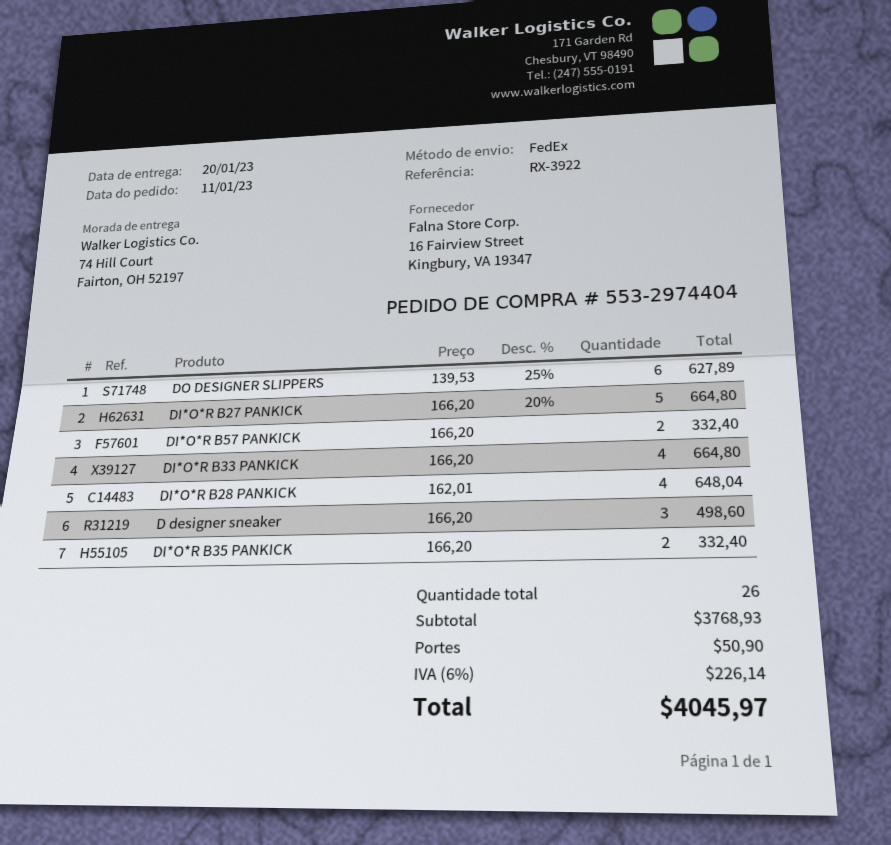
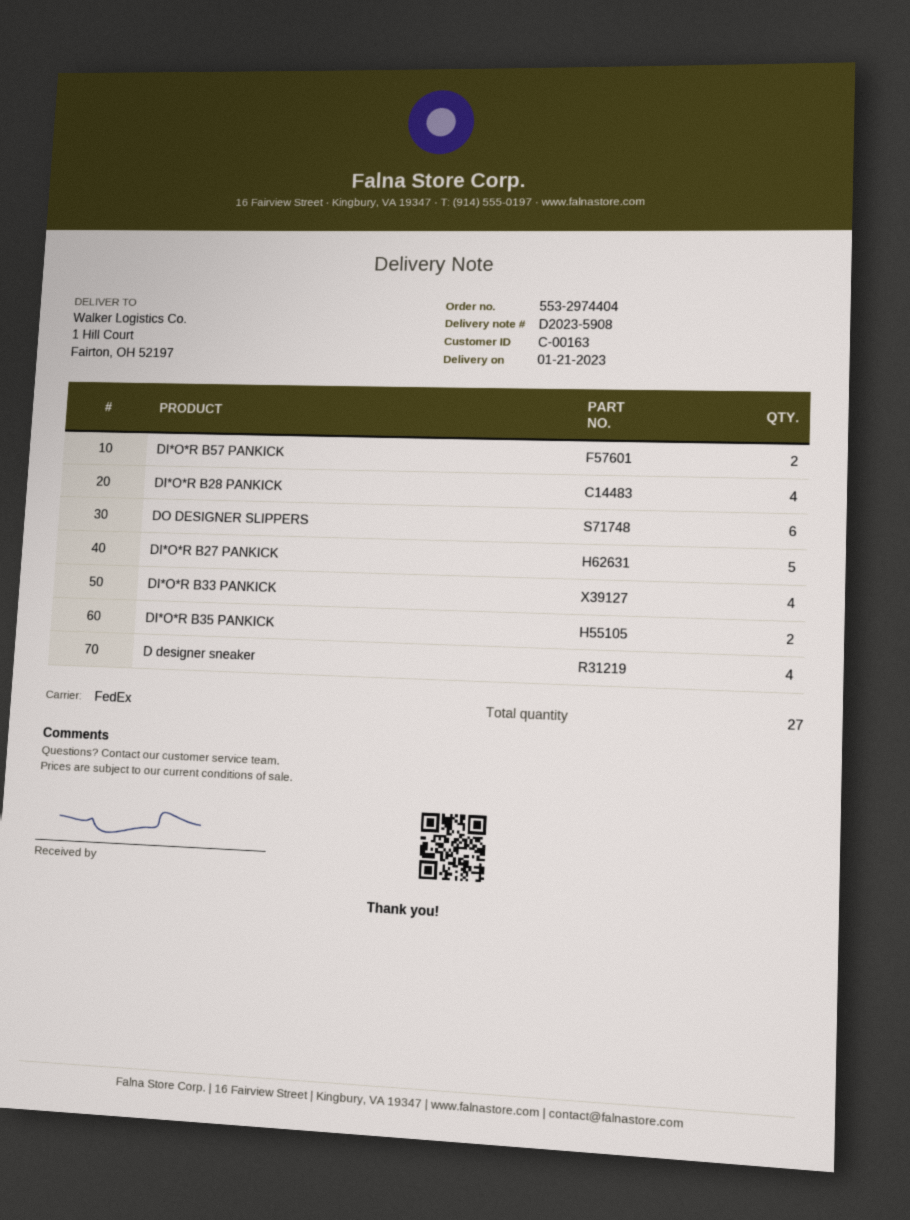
delivery date: 2023-01-20 -> 2023-01-21
ship to: 74 Hill Court, Fairton, OH 52197 -> 1 Hill Court, Fairton, OH 52197
D designer sneaker: 3 -> 4
total quantity: 26 -> 27

